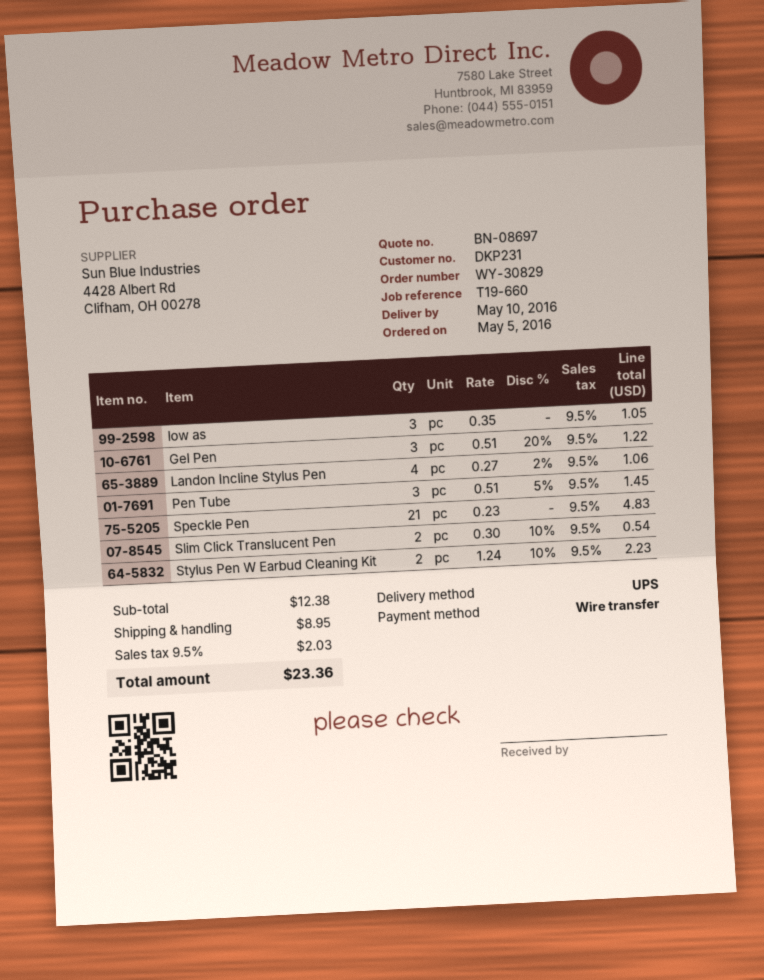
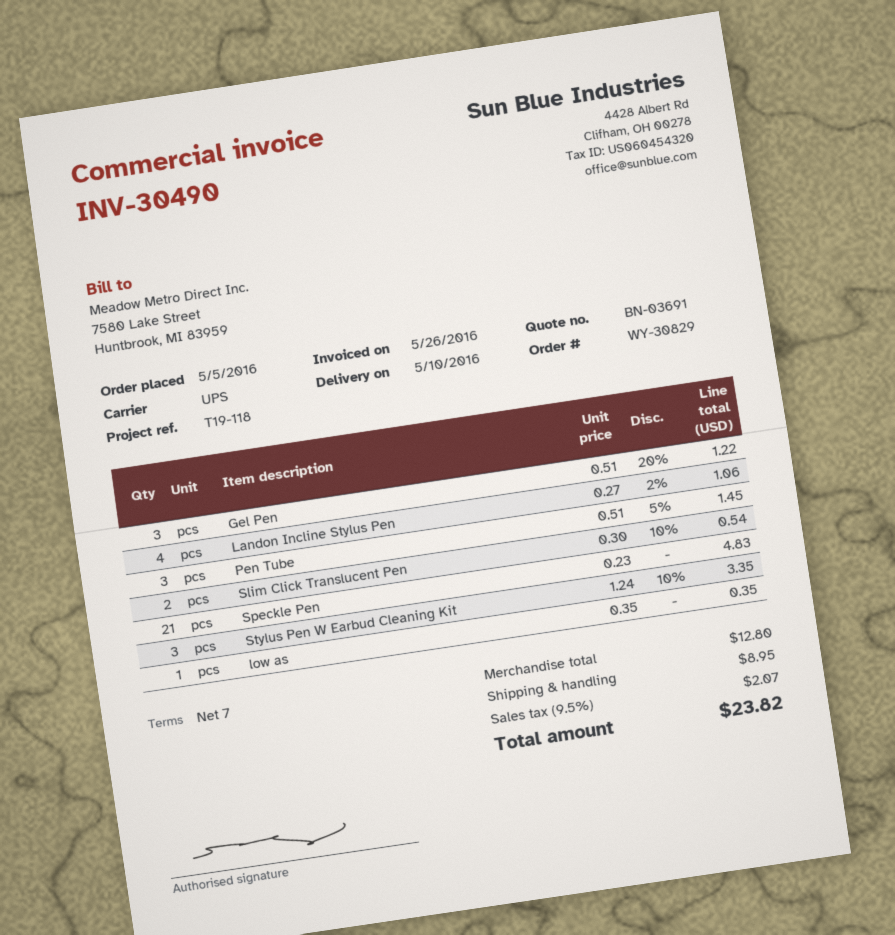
quote number: BN-08697 -> BN-03691
reference: T19-660 -> T19-118
low as: 3 x 0.35 = 1.05 -> 1 x 0.35 = 0.35
Stylus Pen W Earbud Cleaning Kit: 2 x 1.24 - 10% = 2.23 -> 3 x 1.24 - 10% = 3.35
subtotal: 12.38 -> 12.80
tax: 9.5% = 2.03 -> 9.5% = 2.07
total: 23.36 -> 23.82

